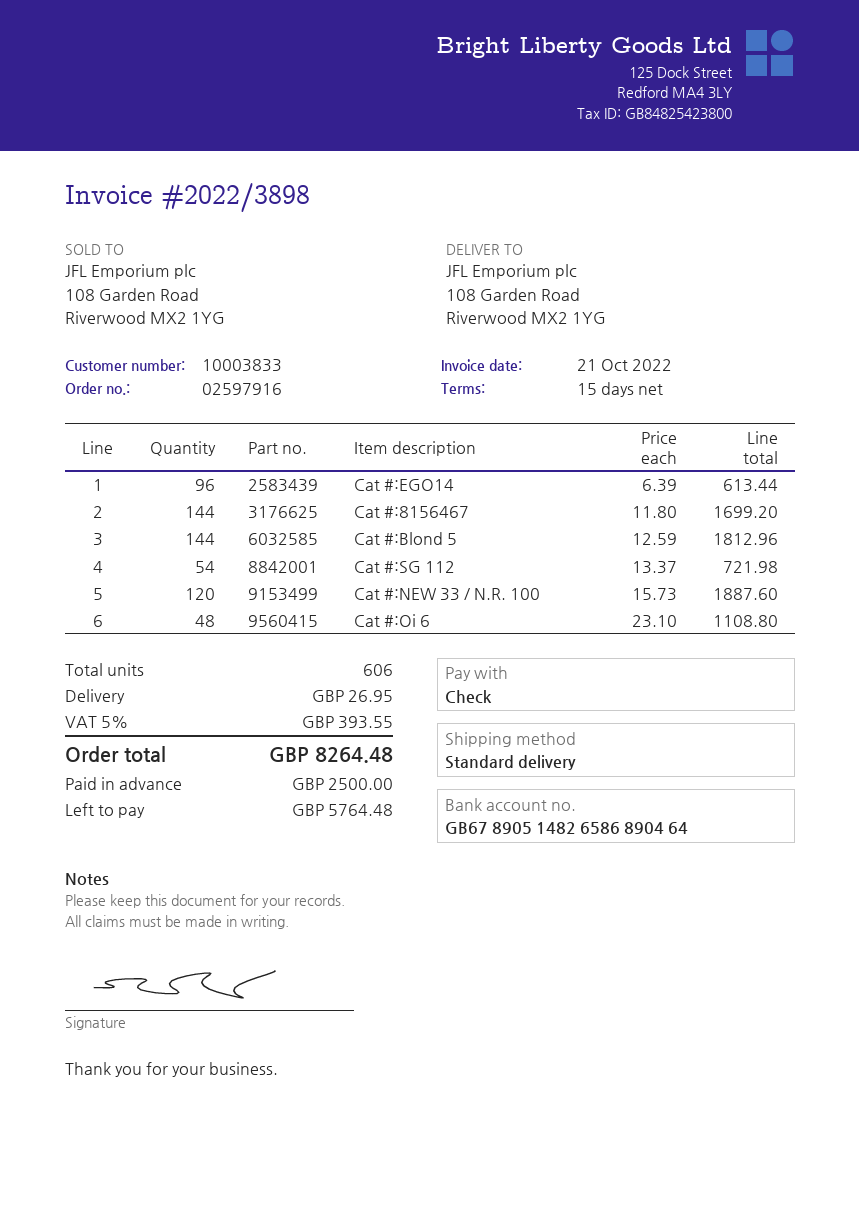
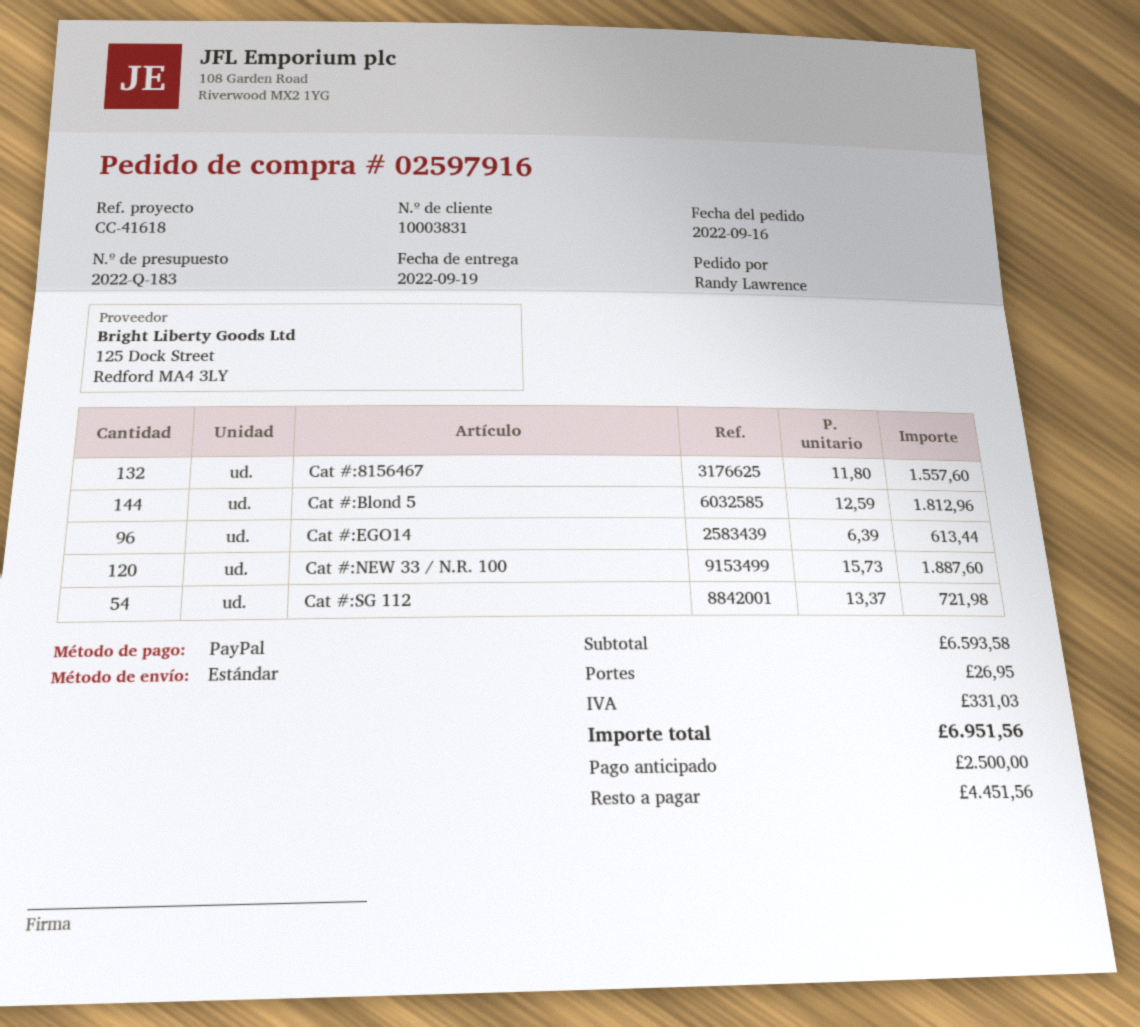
customer number: 10003833 -> 10003831
payment method: cheque -> PayPal
Cat #:8156467: 144 x 11.80 = 1699.20 -> 132 x 11.80 = 1557.60
Cat #:Oi 6: 48 x 23.10 = 1108.80 -> none
tax: 393.55 -> 331.03
total: 8264.48 -> 6951.56
balance: 5764.48 -> 4451.56

